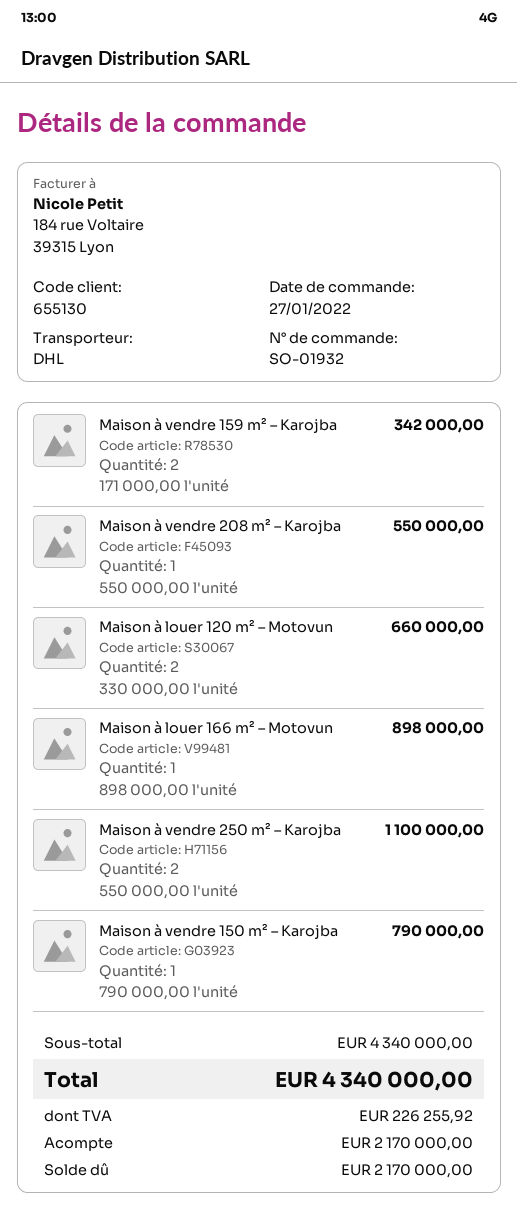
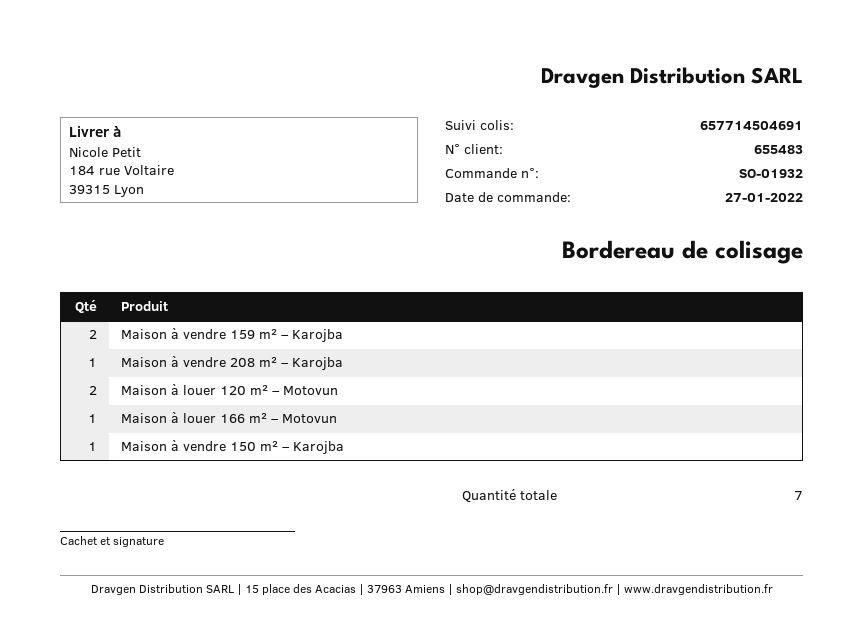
customer number: 655130 -> 655483
Maison à vendre 250 m² – Karojba: 2 -> none

